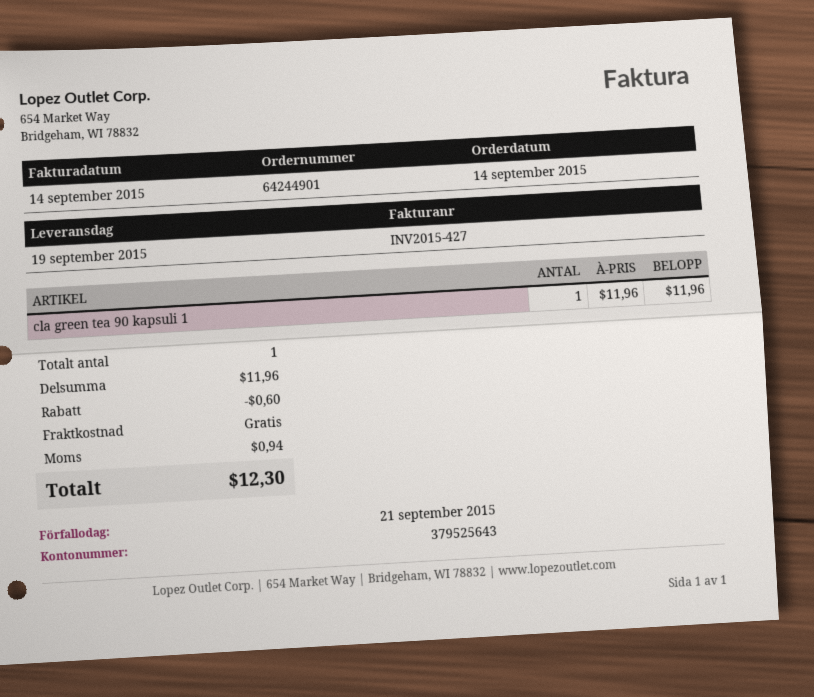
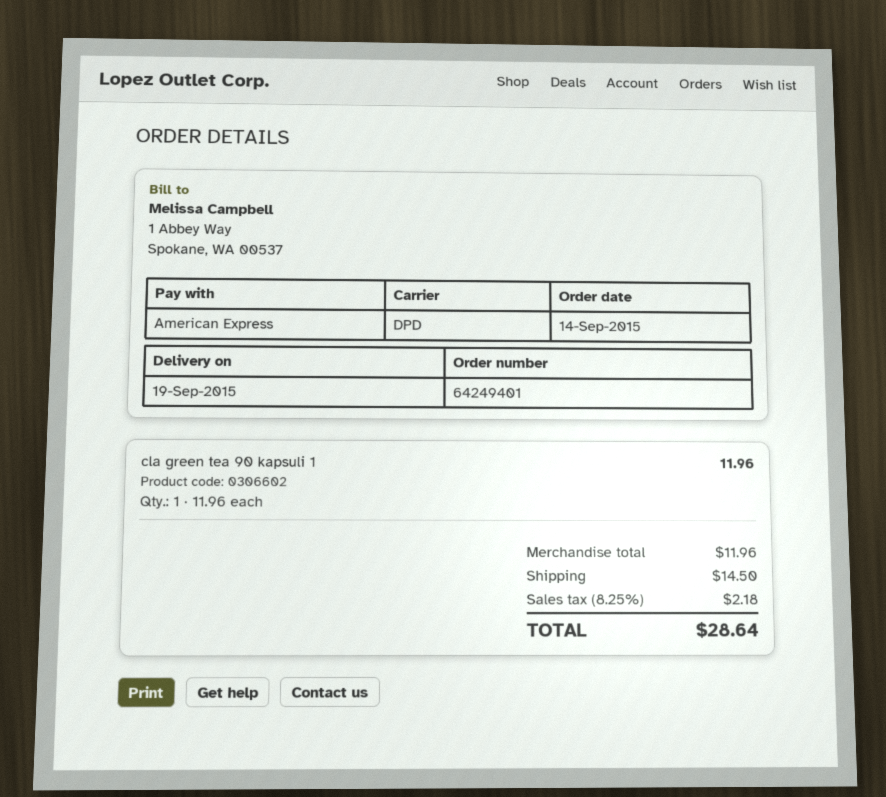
order number: 64244901 -> 64249401
discount: 0.60 -> none
shipping: 0.00 -> 14.50
tax: 0.94 -> 2.18
total: 12.30 -> 28.64

